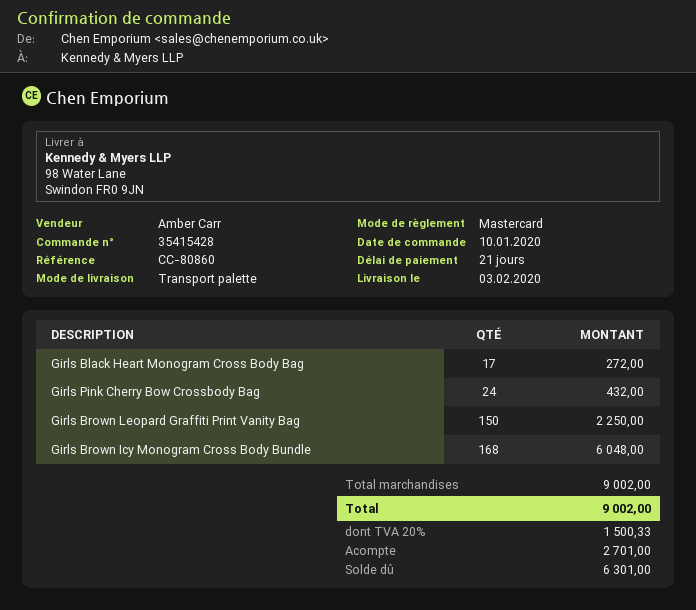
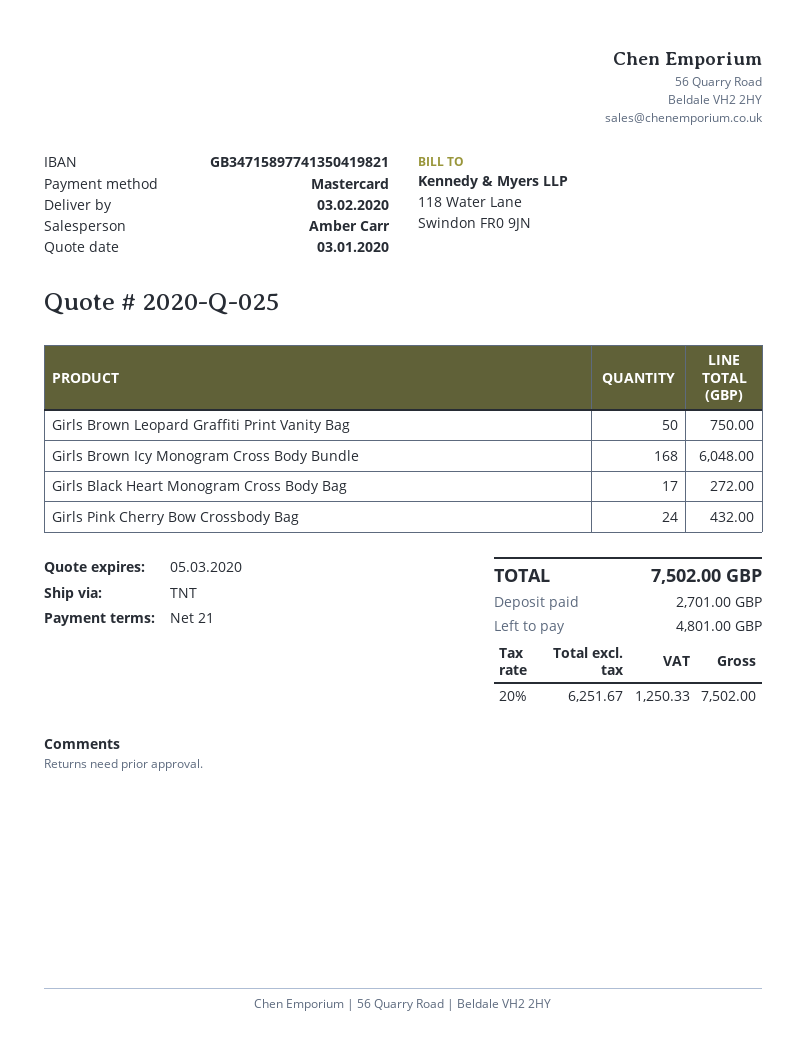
shipping method: pallet freight -> TNT
Girls Brown Leopard Graffiti Print Vanity Bag: 150 for 2250.00 -> 50 for 750.00
tax: 20% = 1500.33 -> 20% = 1250.33
total: 9002.00 -> 7502.00
balance: 6301.00 -> 4801.00

